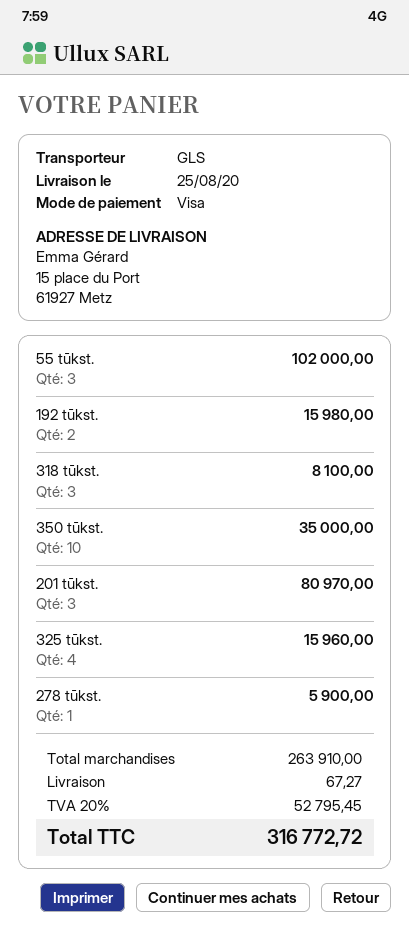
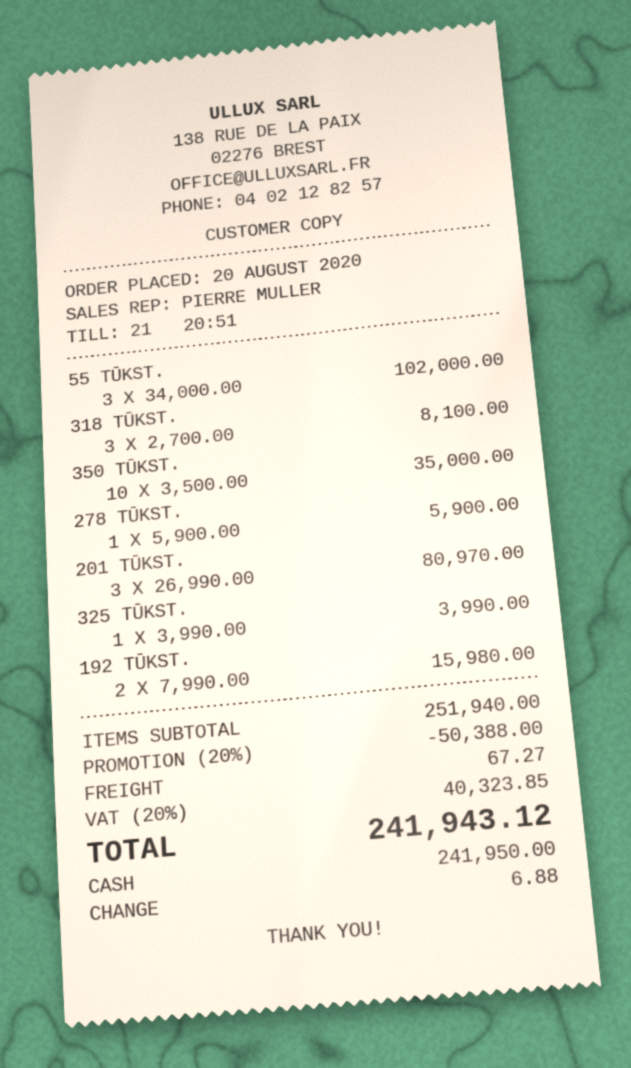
payment method: Visa -> cash
325 tūkst.: 4 for 15960.00 -> 1 for 3990.00
subtotal: 263910.00 -> 251940.00
discount: none -> 20% = 50388.00
tax: 20% = 52795.45 -> 20% = 40323.85
total: 316772.72 -> 241943.12

